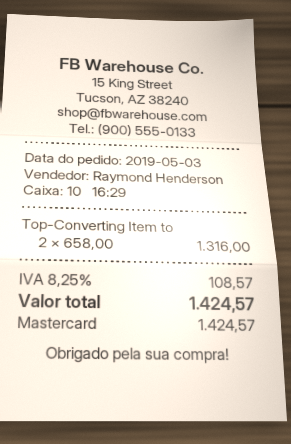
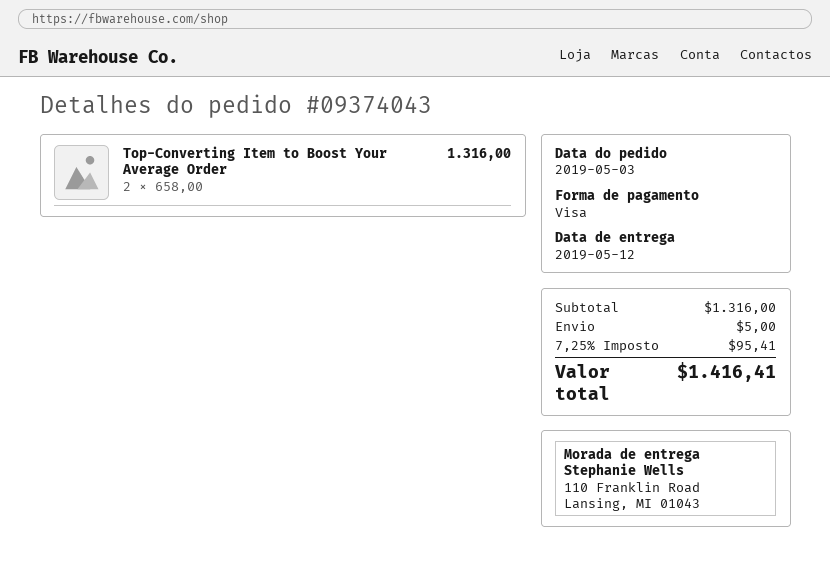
payment method: Mastercard -> Visa
shipping: none -> 5.00
tax: 8.25% = 108.57 -> 7.25% = 95.41
total: 1424.57 -> 1416.41

